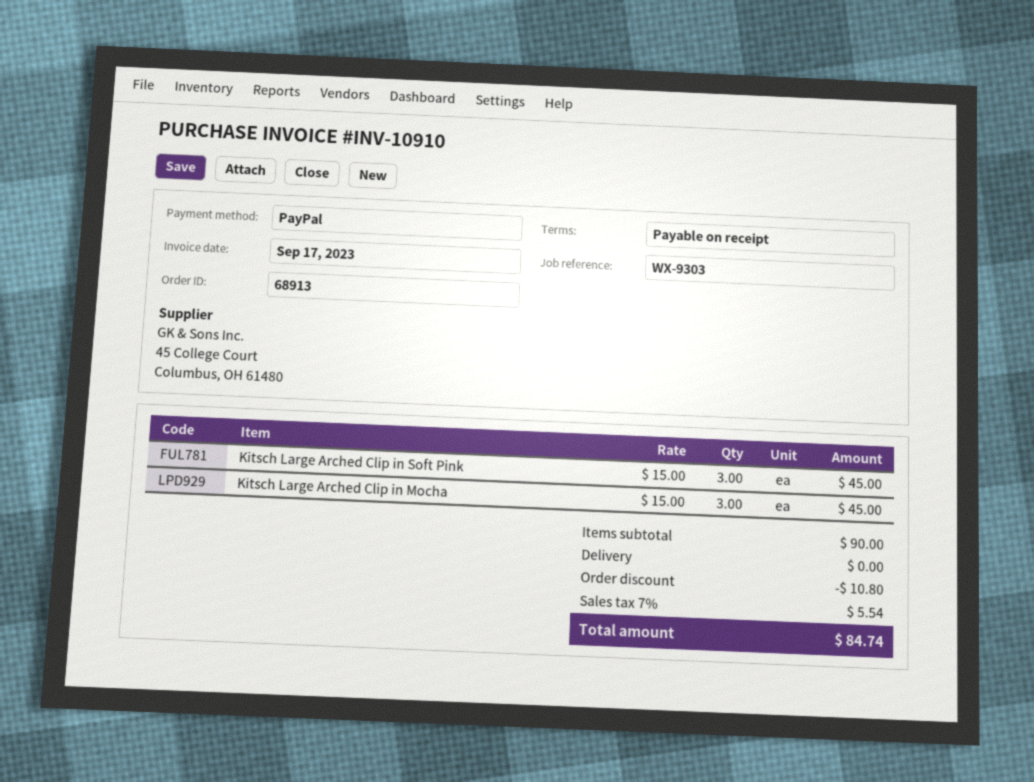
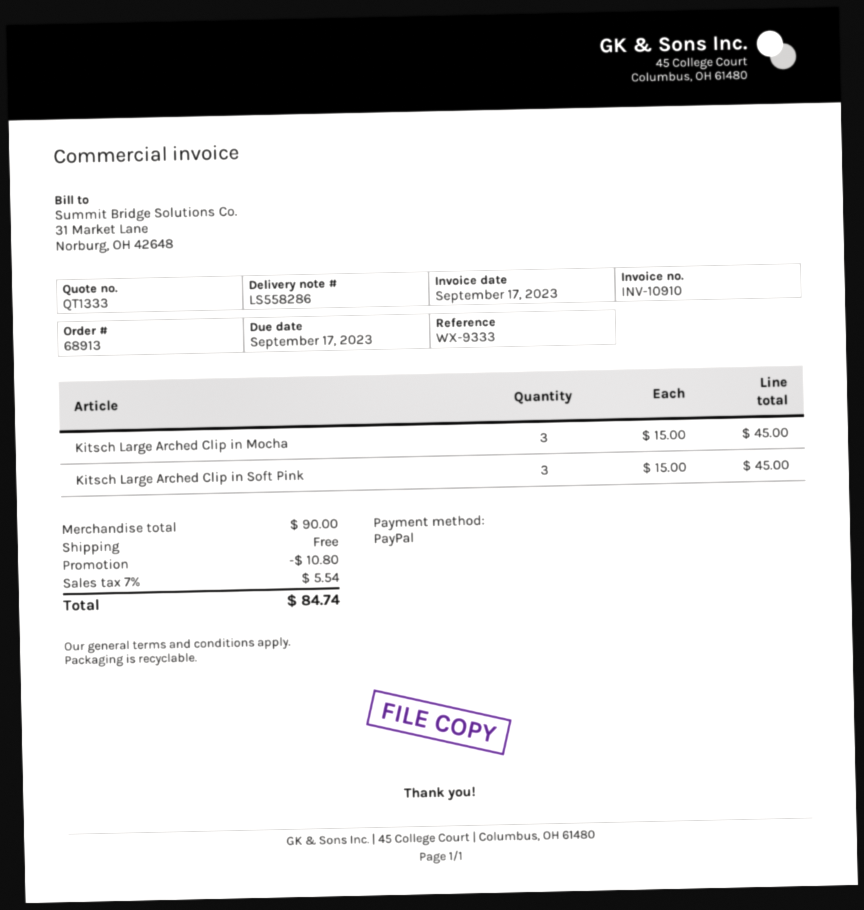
reference: WX-9303 -> WX-9333

